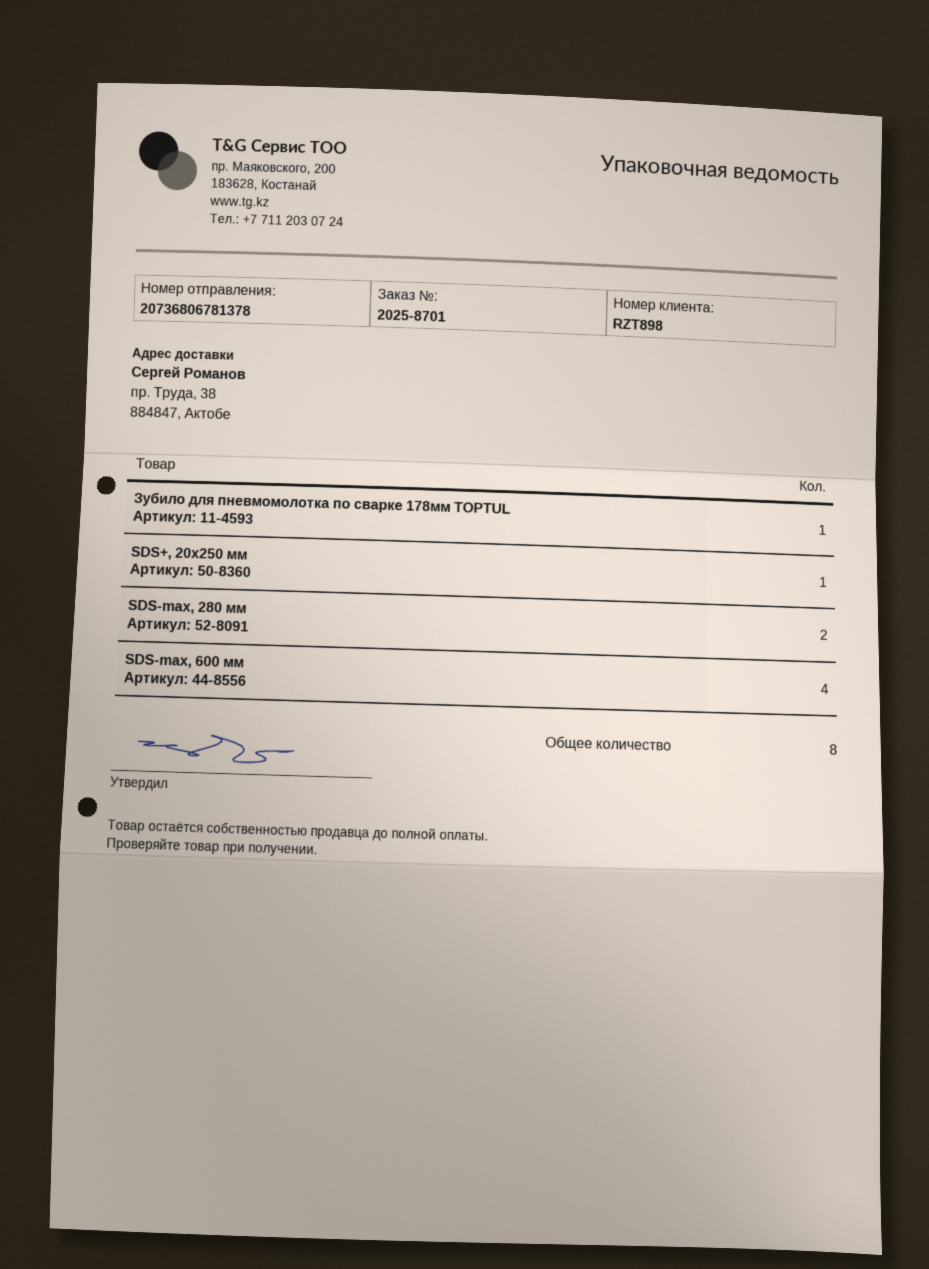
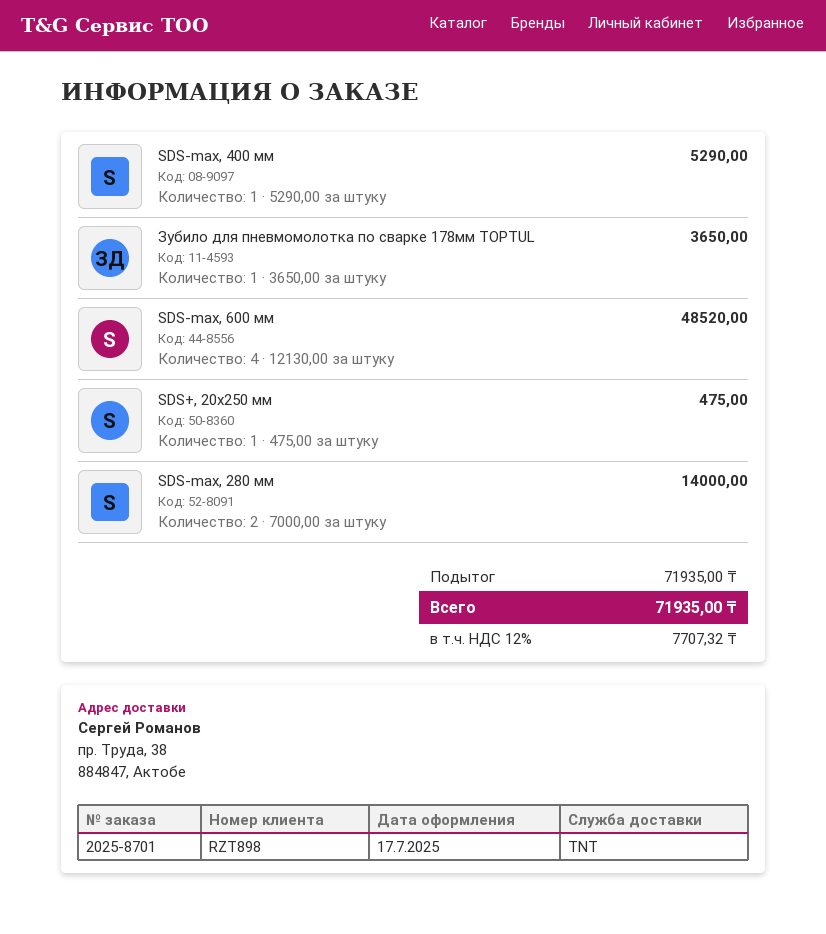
SDS-max, 400 мм: none -> 1

